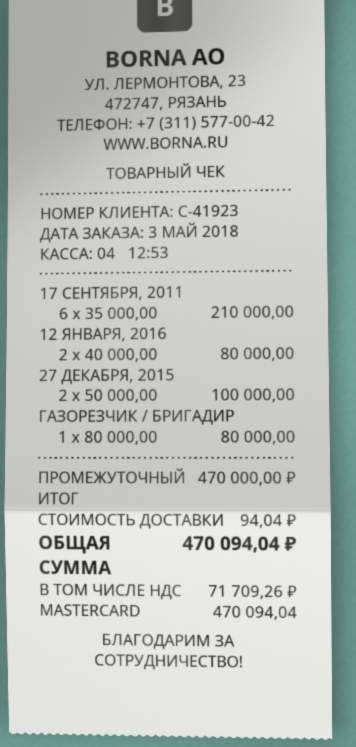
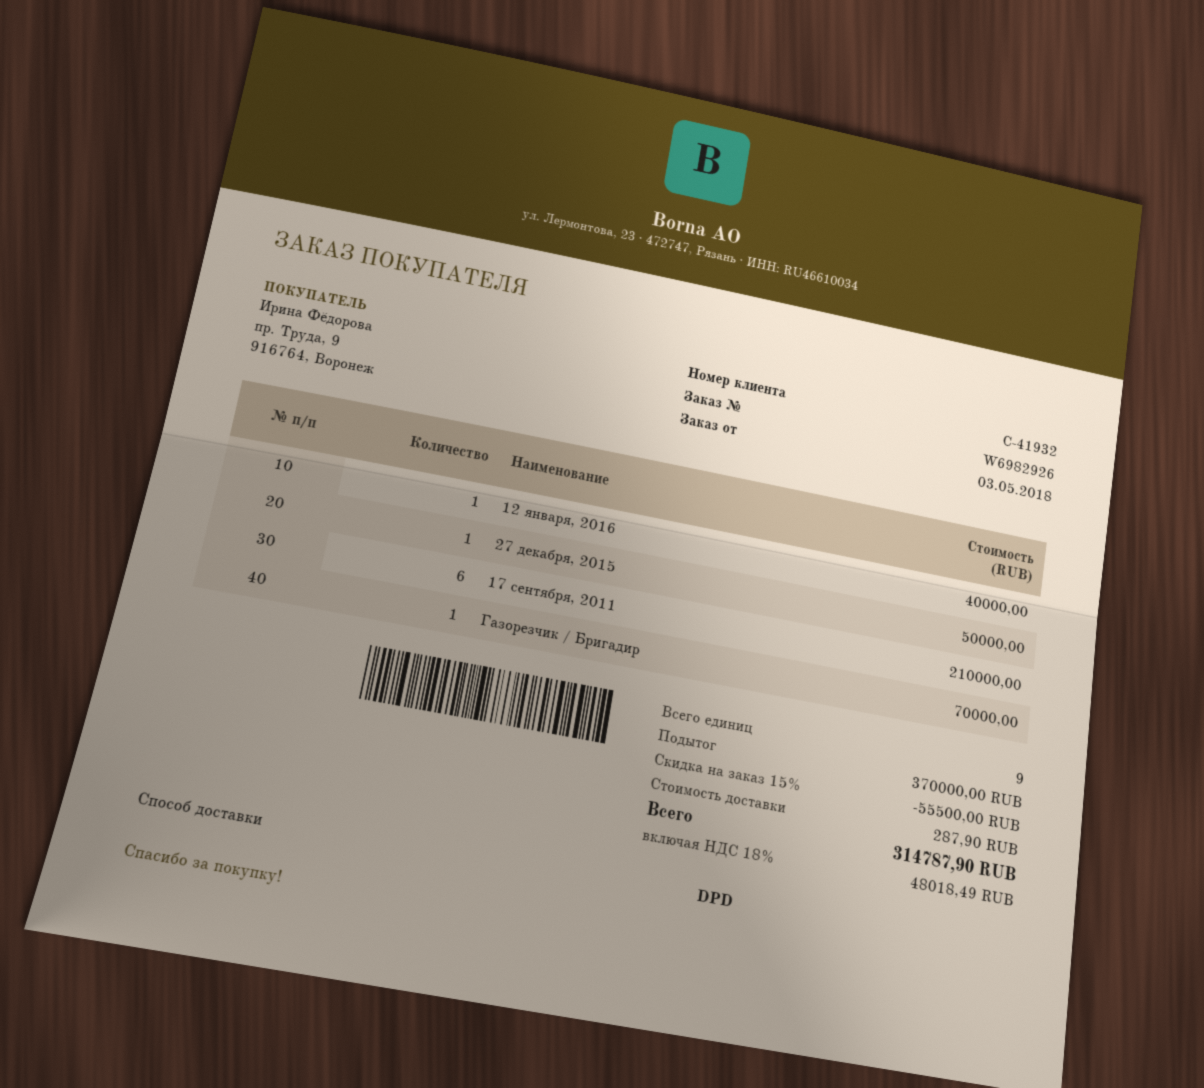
customer number: C-41923 -> C-41932
12 ЯНВАРЯ, 2016: 2 for 80000.00 -> 1 for 40000.00
27 ДЕКАБРЯ, 2015: 2 for 100000.00 -> 1 for 50000.00
ГАЗОРЕЗЧИК / БРИГАДИР: 1 for 80000.00 -> 1 for 70000.00
subtotal: 470000.00 -> 370000.00
discount: none -> 15% = 55500.00
shipping: 94.04 -> 287.90
tax: 71709.26 -> 48018.49
total: 470094.04 -> 314787.90

